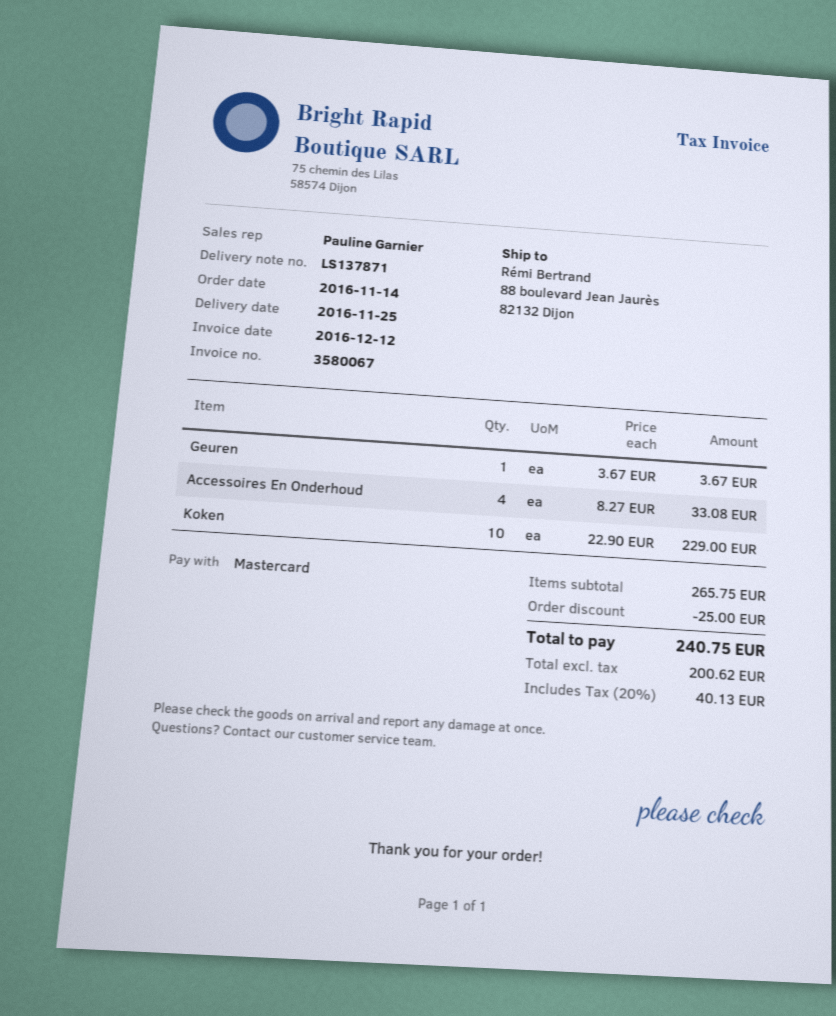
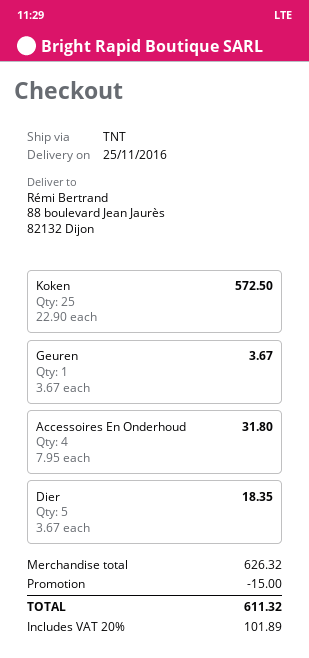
Accessoires En Onderhoud: 4 x 8.27 = 33.08 -> 4 x 7.95 = 31.80
Koken: 10 x 22.90 = 229.00 -> 25 x 22.90 = 572.50
Dier: none -> 5 x 3.67 = 18.35
subtotal: 265.75 -> 626.32
discount: 25.00 -> 15.00
tax: 20% = 40.13 -> 20% = 101.89
total: 240.75 -> 611.32

